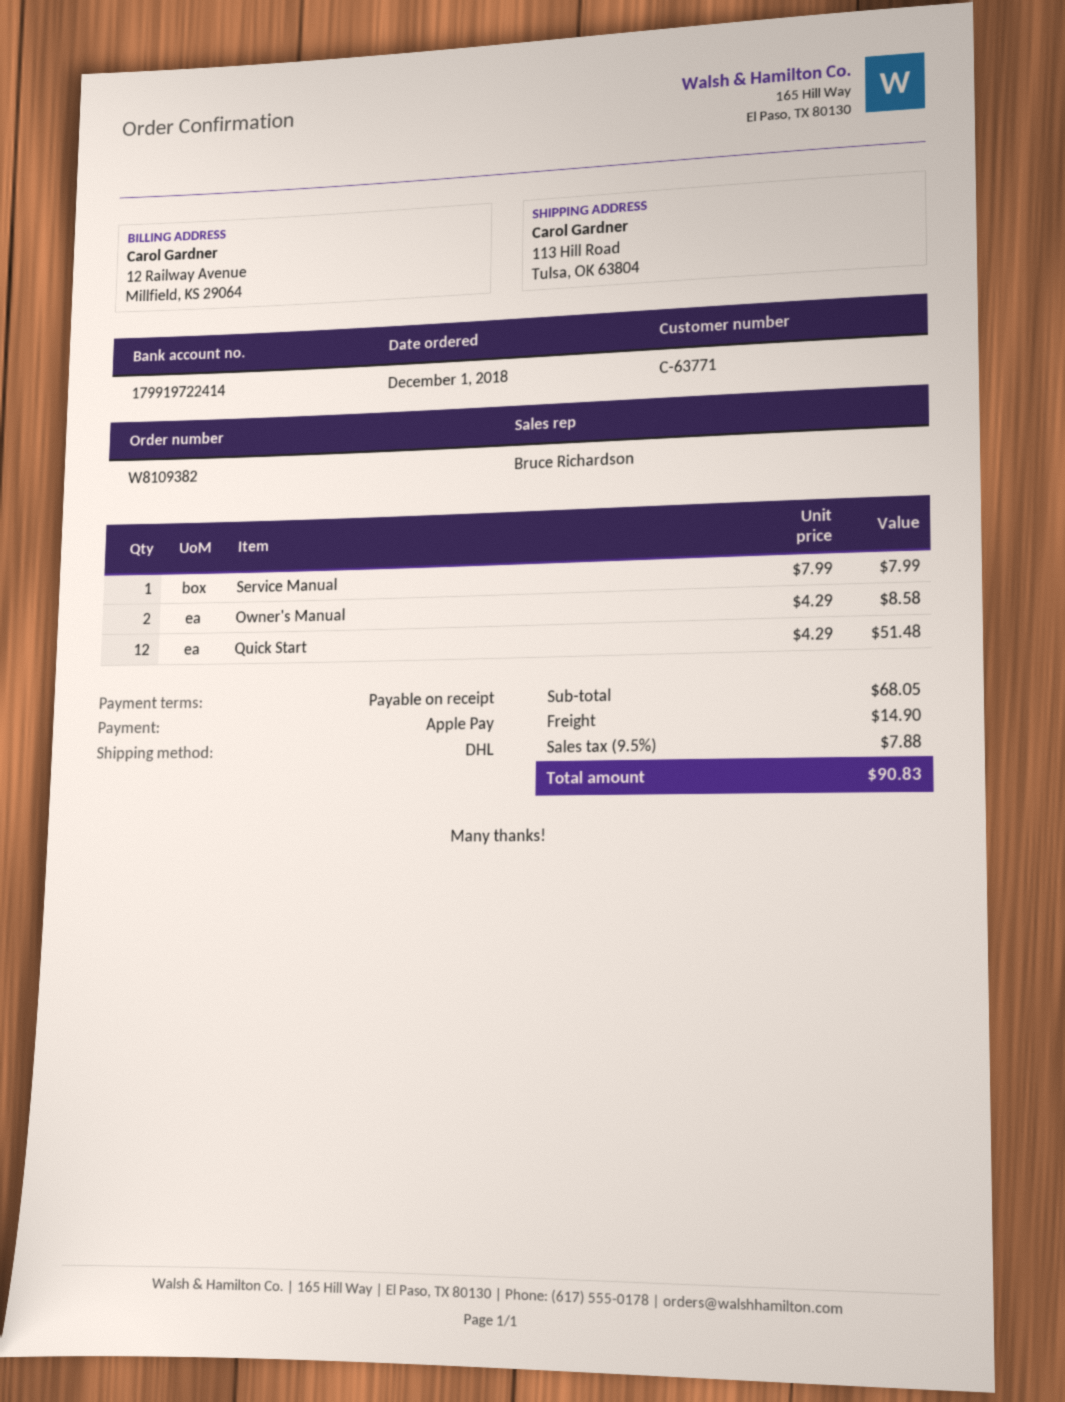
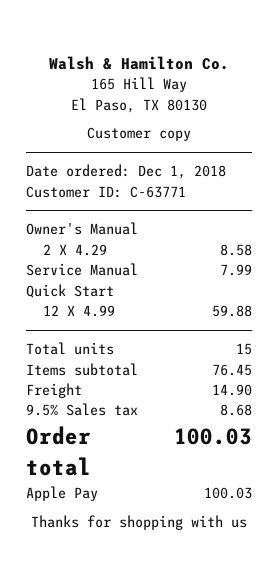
Quick Start: 12 x 4.29 = 51.48 -> 12 x 4.99 = 59.88
subtotal: 68.05 -> 76.45
tax: 9.5% = 7.88 -> 9.5% = 8.68
total: 90.83 -> 100.03

